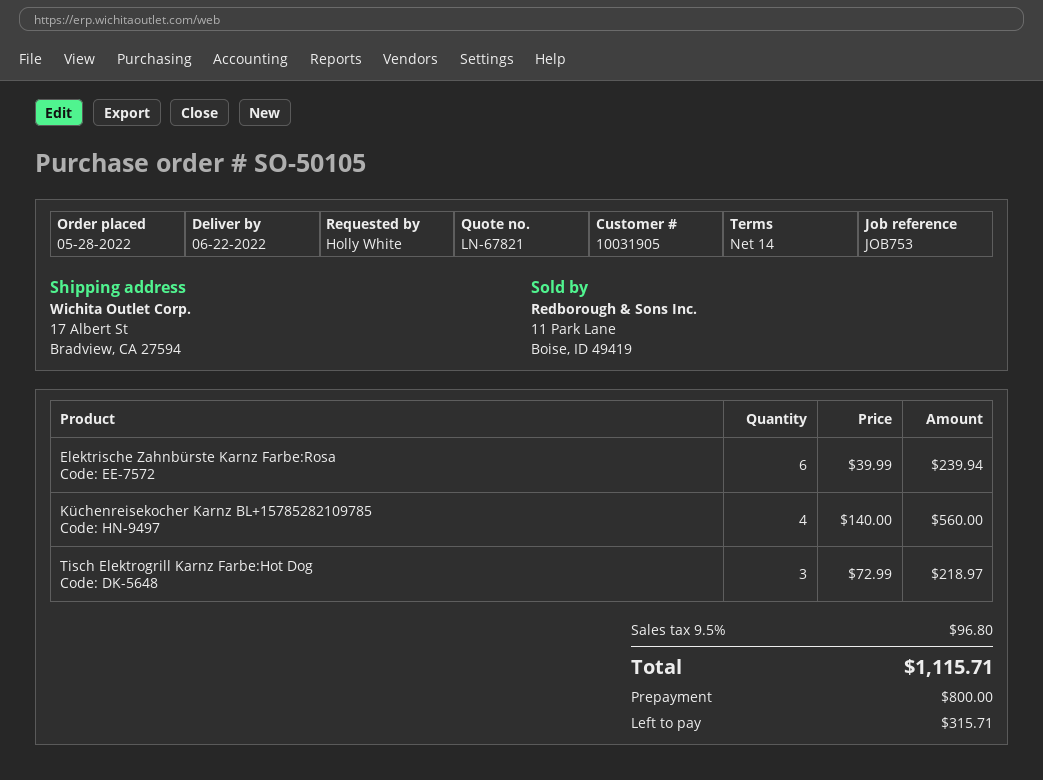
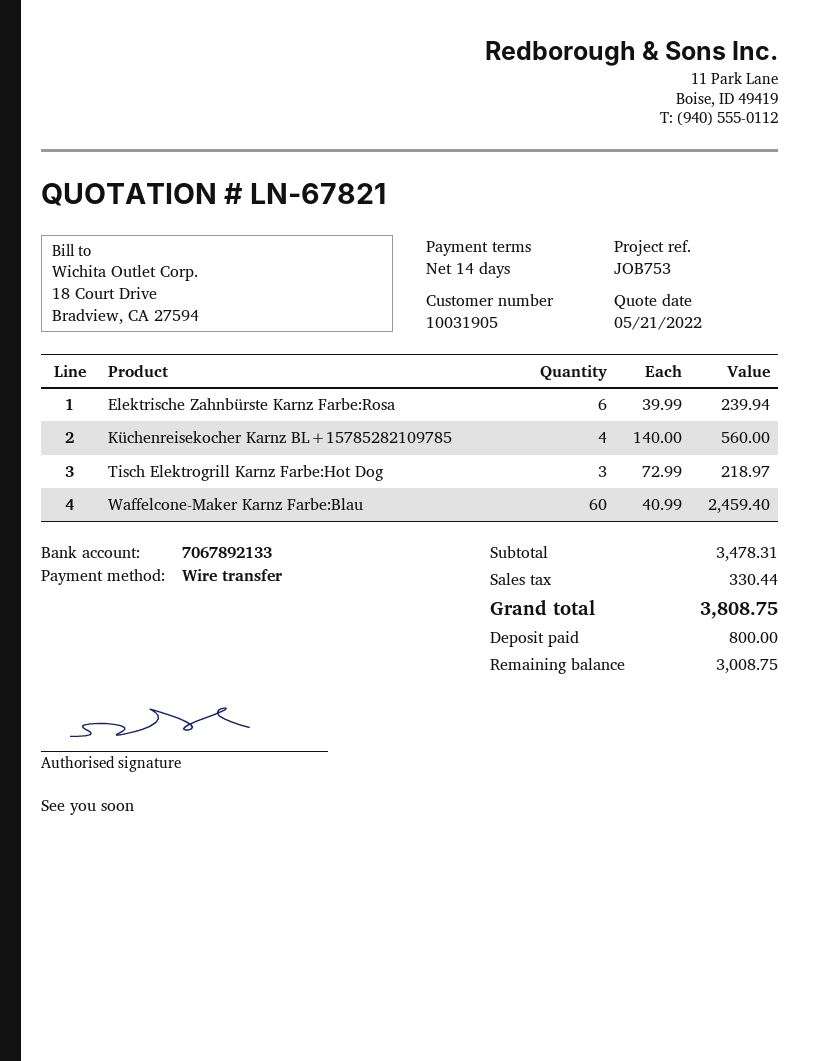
Waffelcone-Maker Karnz Farbe:Blau: none -> 60 x 40.99 = 2459.40
tax: 96.80 -> 330.44
total: 1115.71 -> 3808.75
balance: 315.71 -> 3008.75

